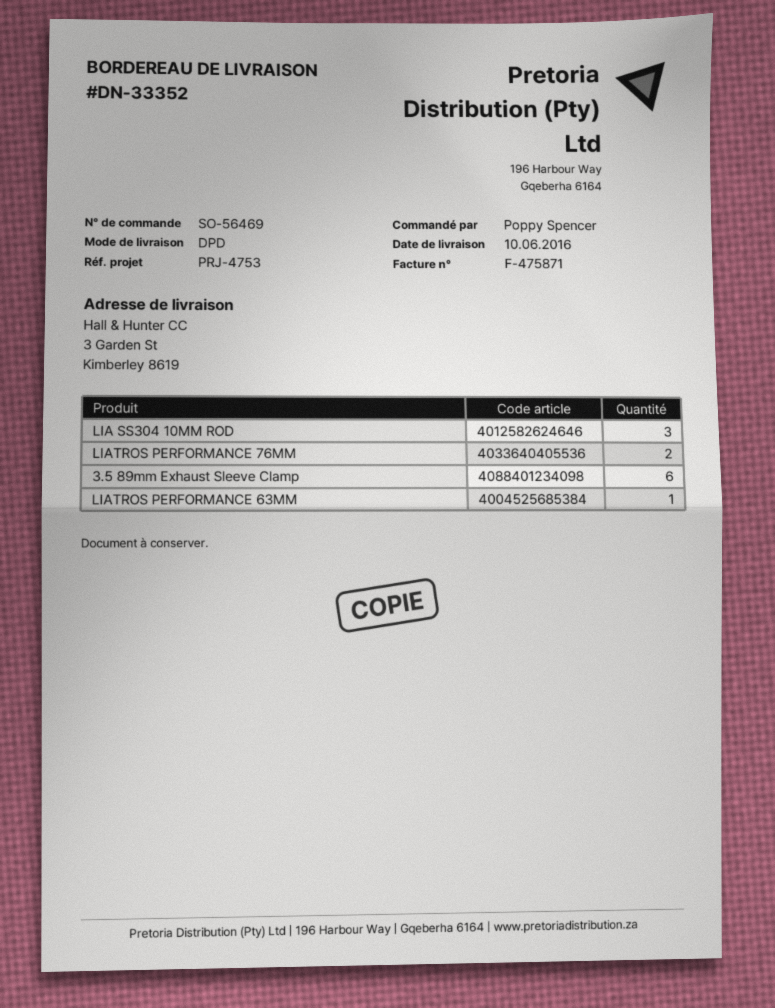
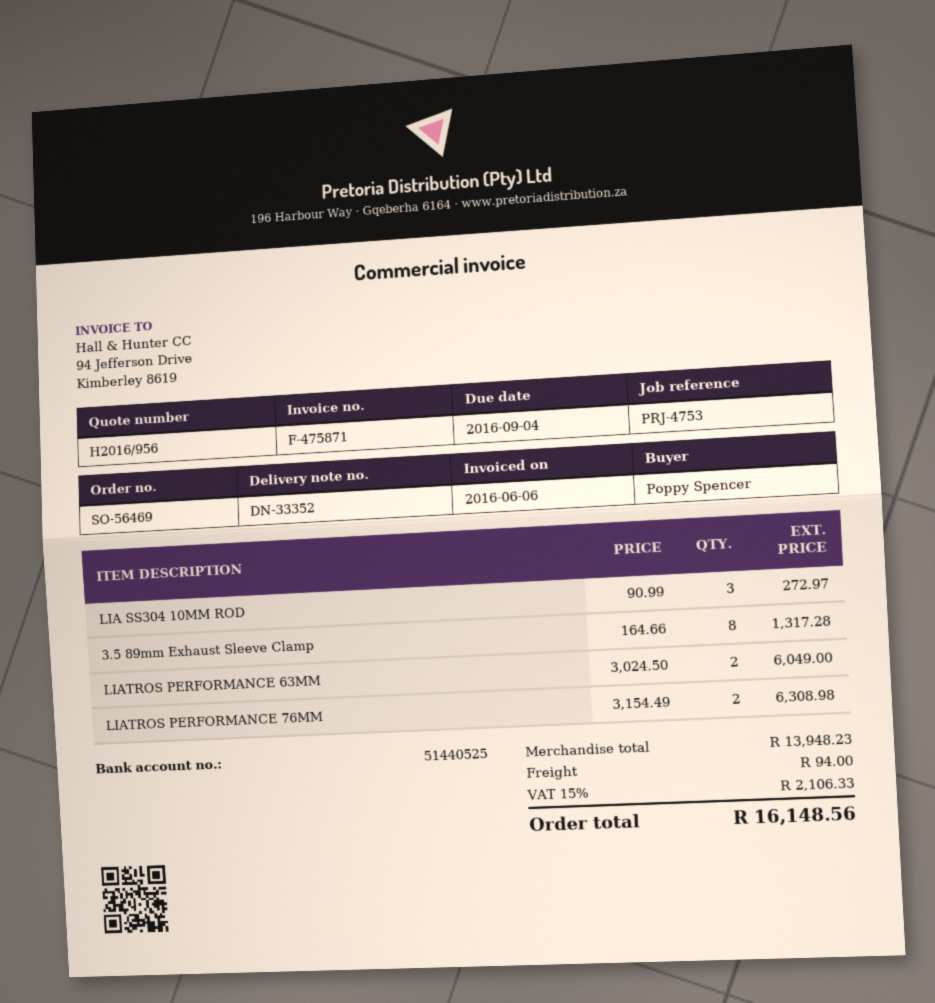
3.5 89mm Exhaust Sleeve Clamp: 6 -> 8
LIATROS PERFORMANCE 63MM: 1 -> 2

